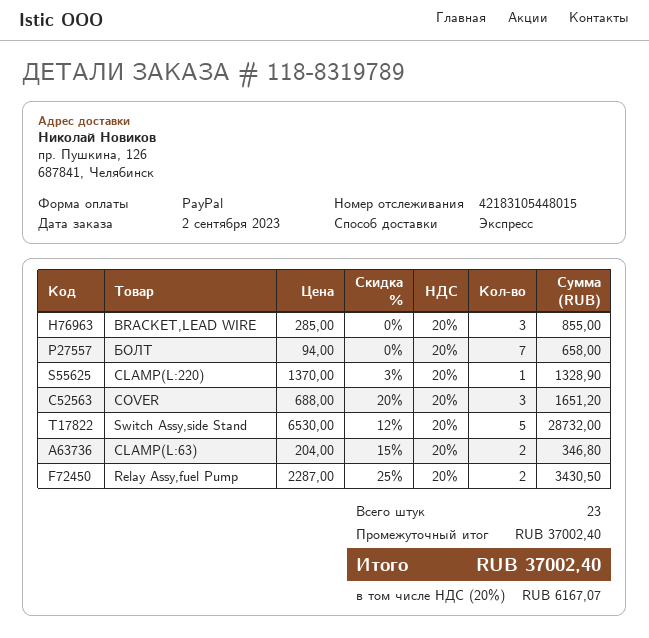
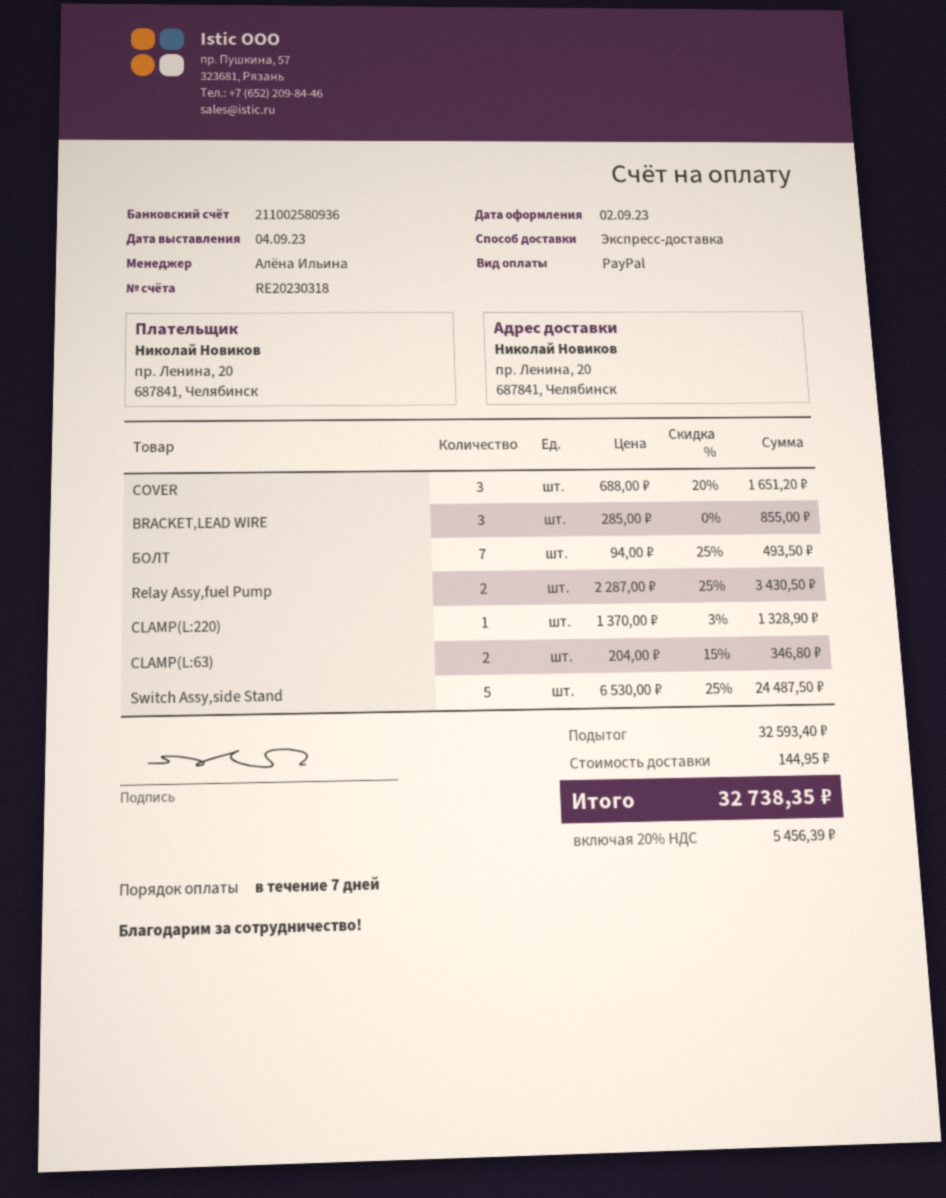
ship to: пр. Пушкина, 126, 687841, Челябинск -> пр. Ленина, 20, 687841, Челябинск
БОЛТ: 7 x 94.00 = 658.00 -> 7 x 94.00 - 25% = 493.50
Switch Assy,side Stand: 5 x 6530.00 - 12% = 28732.00 -> 5 x 6530.00 - 25% = 24487.50
subtotal: 37002.40 -> 32593.40
shipping: none -> 144.95
tax: 20% = 6167.07 -> 20% = 5456.39
total: 37002.40 -> 32738.35

